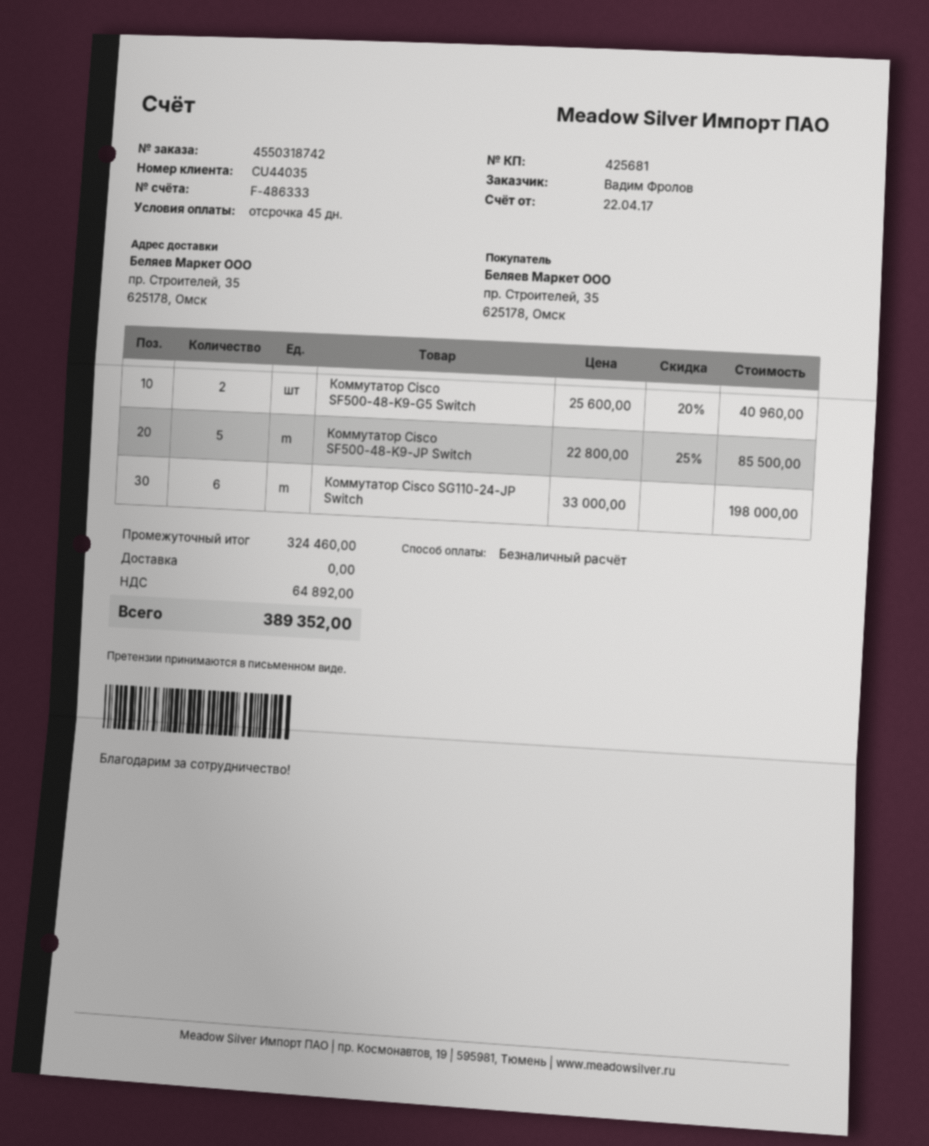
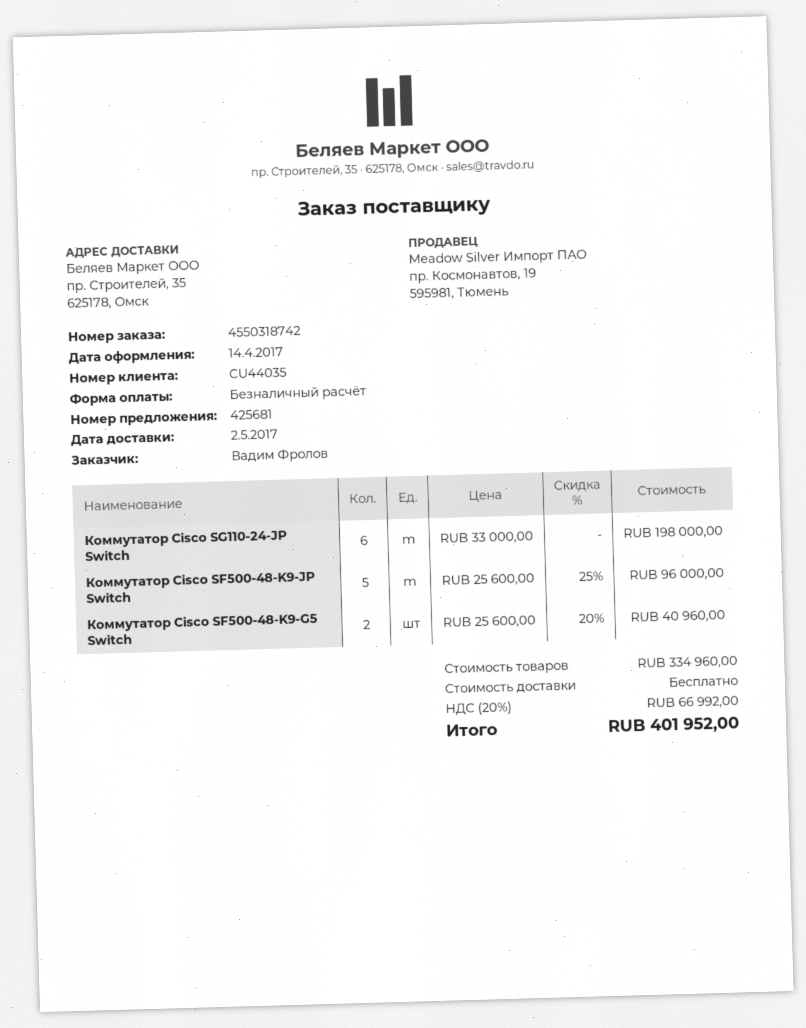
Коммутатор Cisco SF500-48-K9-JP Switch: 5 x 22800.00 - 25% = 85500.00 -> 5 x 25600.00 - 25% = 96000.00
subtotal: 324460.00 -> 334960.00
tax: 64892.00 -> 66992.00
total: 389352.00 -> 401952.00

